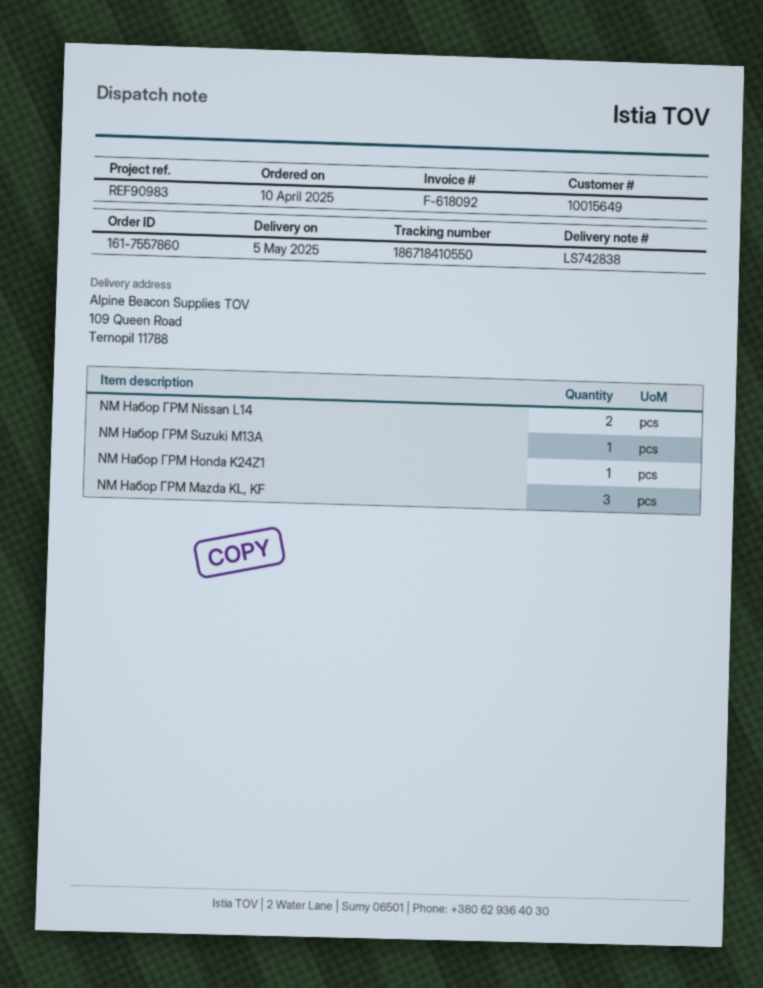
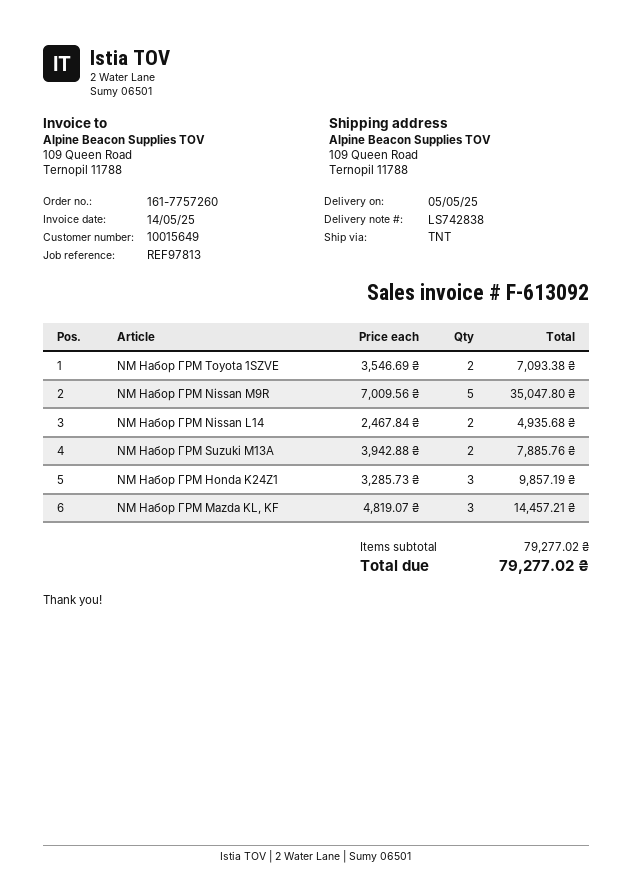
order number: 161-7557860 -> 161-7757260
invoice number: F-618092 -> F-613092
reference: REF90983 -> REF97813
NM Набор ГРМ Suzuki M13A: 1 -> 2
NM Набор ГРМ Honda K24Z1: 1 -> 3
NM Набор ГРМ Toyota 1SZVE: none -> 2
NM Набор ГРМ Nissan M9R: none -> 5

